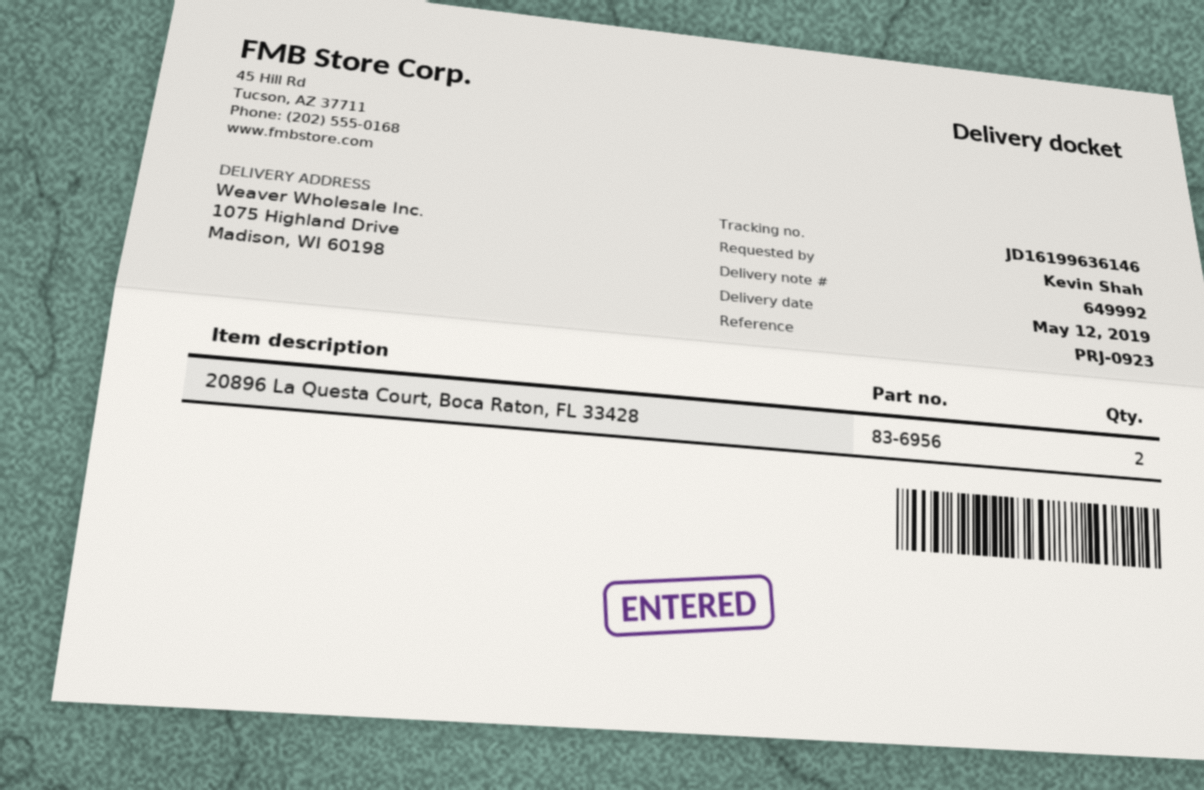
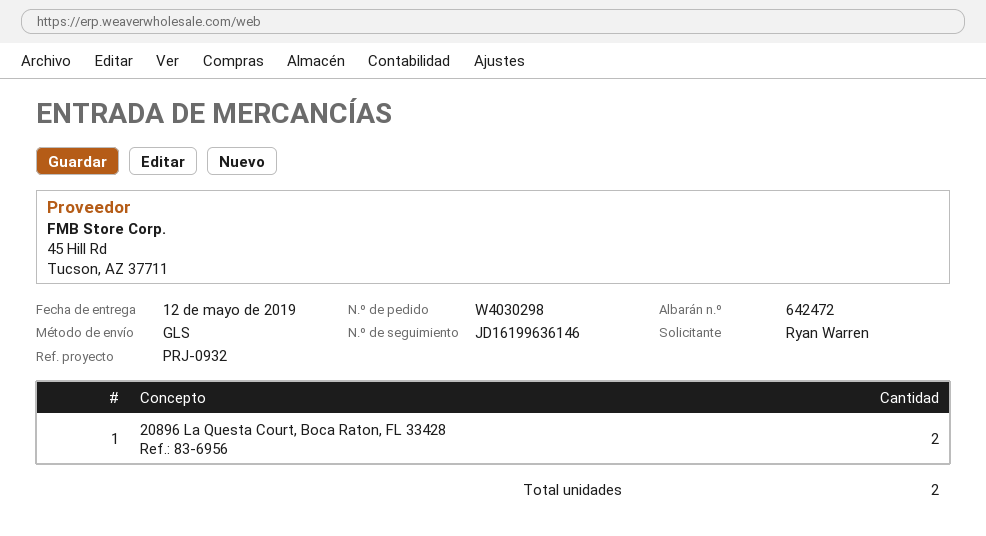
delivery note number: 649992 -> 642472
reference: PRJ-0923 -> PRJ-0932
ordered by: Kevin Shah -> Ryan Warren

